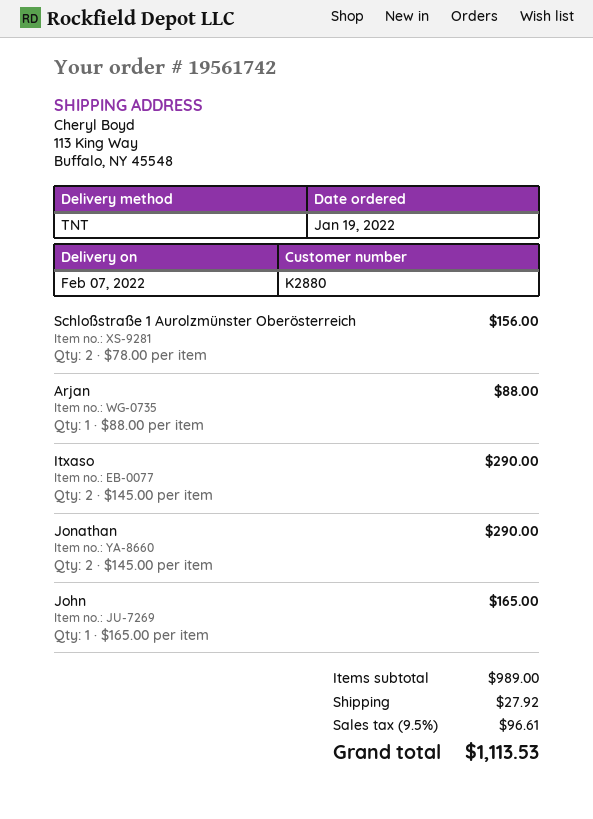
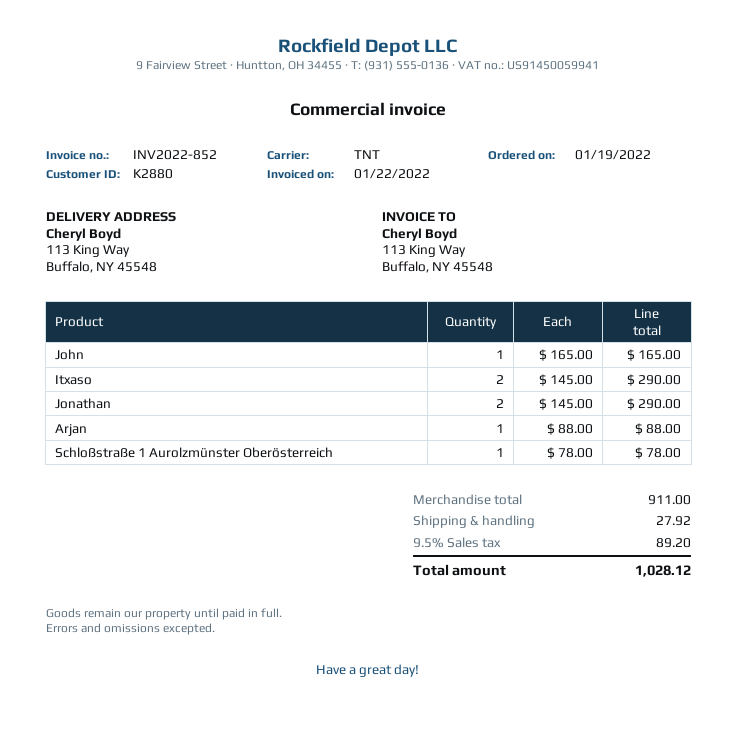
Schloßstraße 1 Aurolzmünster Oberösterreich: 2 x 78.00 = 156.00 -> 1 x 78.00 = 78.00
subtotal: 989.00 -> 911.00
tax: 9.5% = 96.61 -> 9.5% = 89.20
total: 1113.53 -> 1028.12

